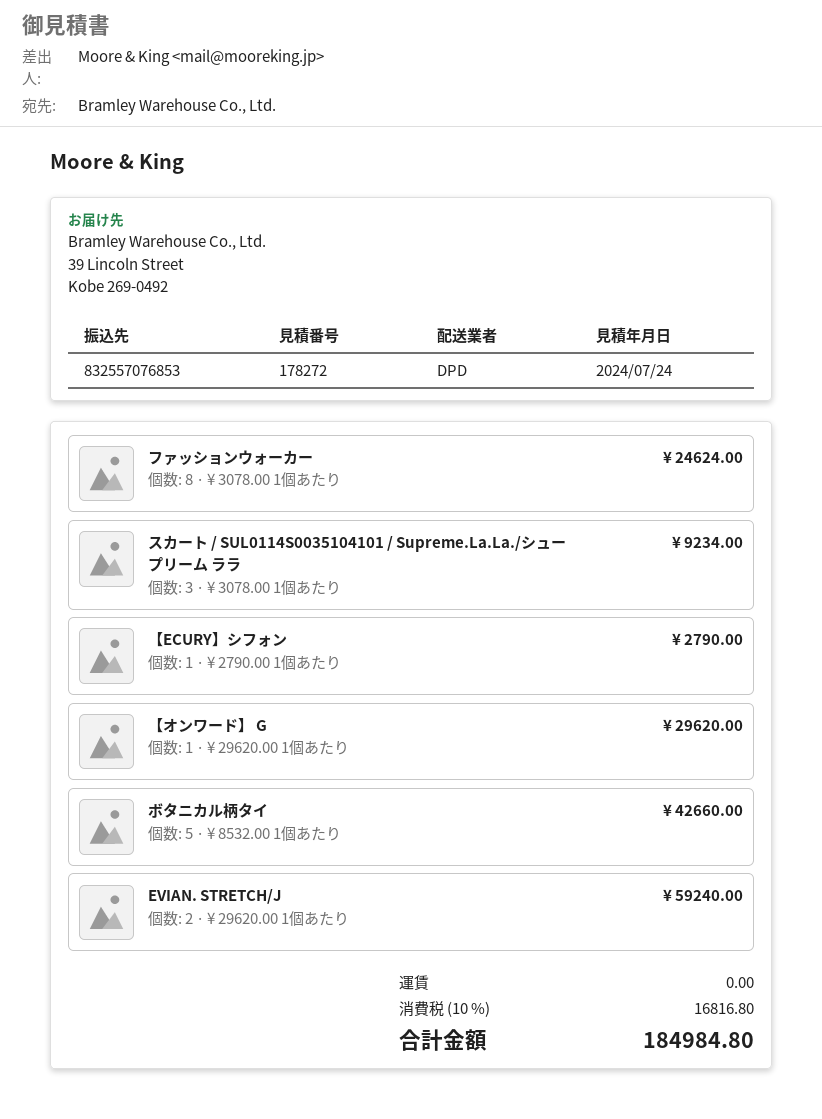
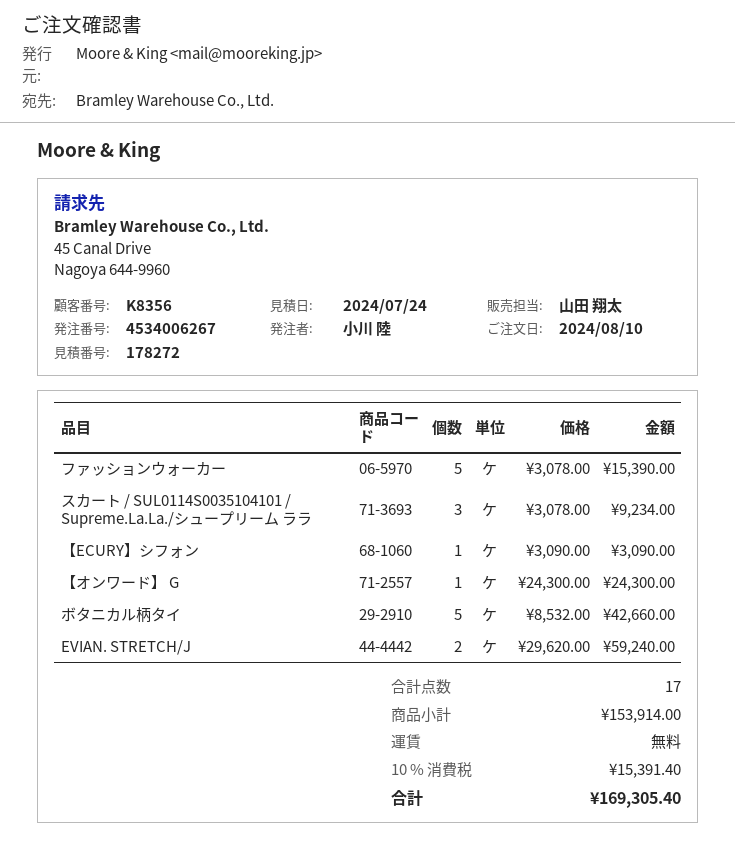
ファッションウォーカー: 8 x 3078.00 = 24624.00 -> 5 x 3078.00 = 15390.00
【ECURY】シフォン: 1 x 2790.00 = 2790.00 -> 1 x 3090.00 = 3090.00
【オンワード】 G: 1 x 29620.00 = 29620.00 -> 1 x 24300.00 = 24300.00
tax: 10% = 16816.80 -> 10% = 15391.40
total: 184984.80 -> 169305.40

